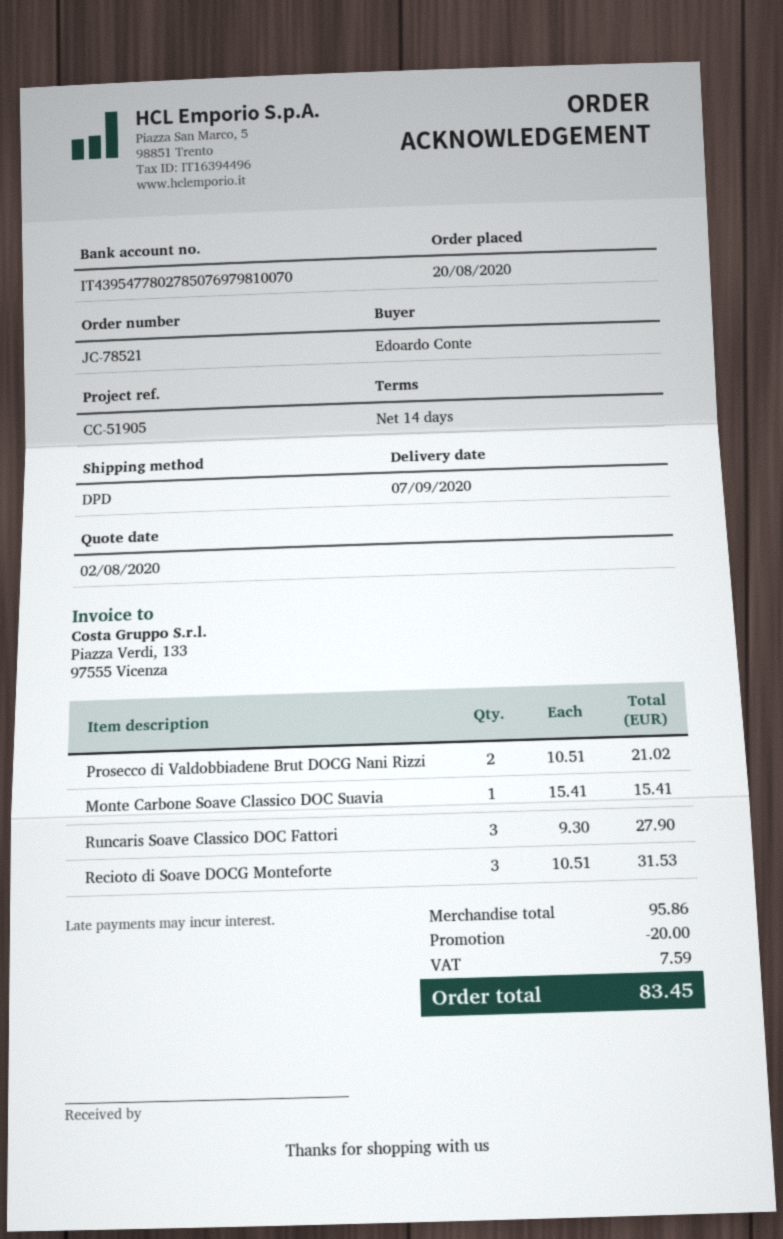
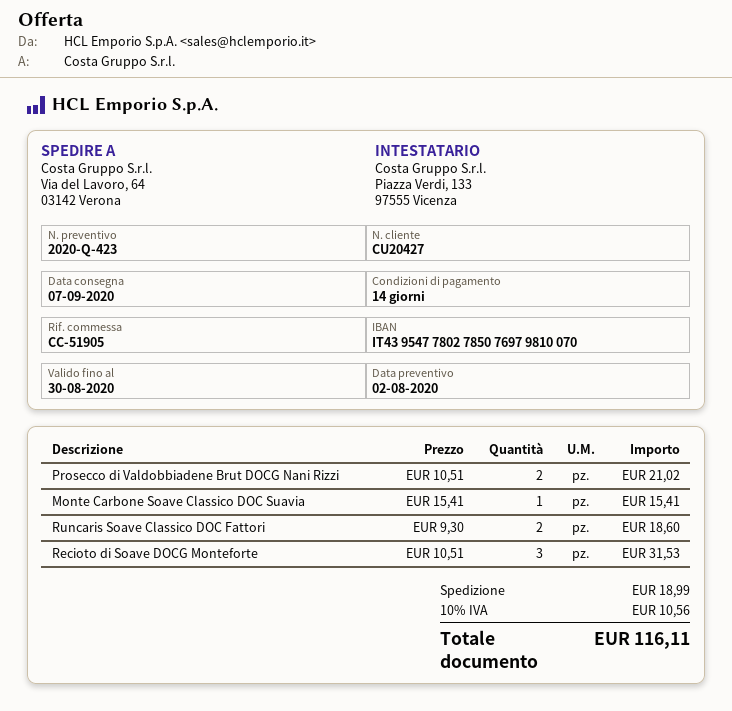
Runcaris Soave Classico DOC Fattori: 3 x 9.30 = 27.90 -> 2 x 9.30 = 18.60
discount: 20.00 -> none
shipping: none -> 18.99
tax: 7.59 -> 10.56
total: 83.45 -> 116.11

